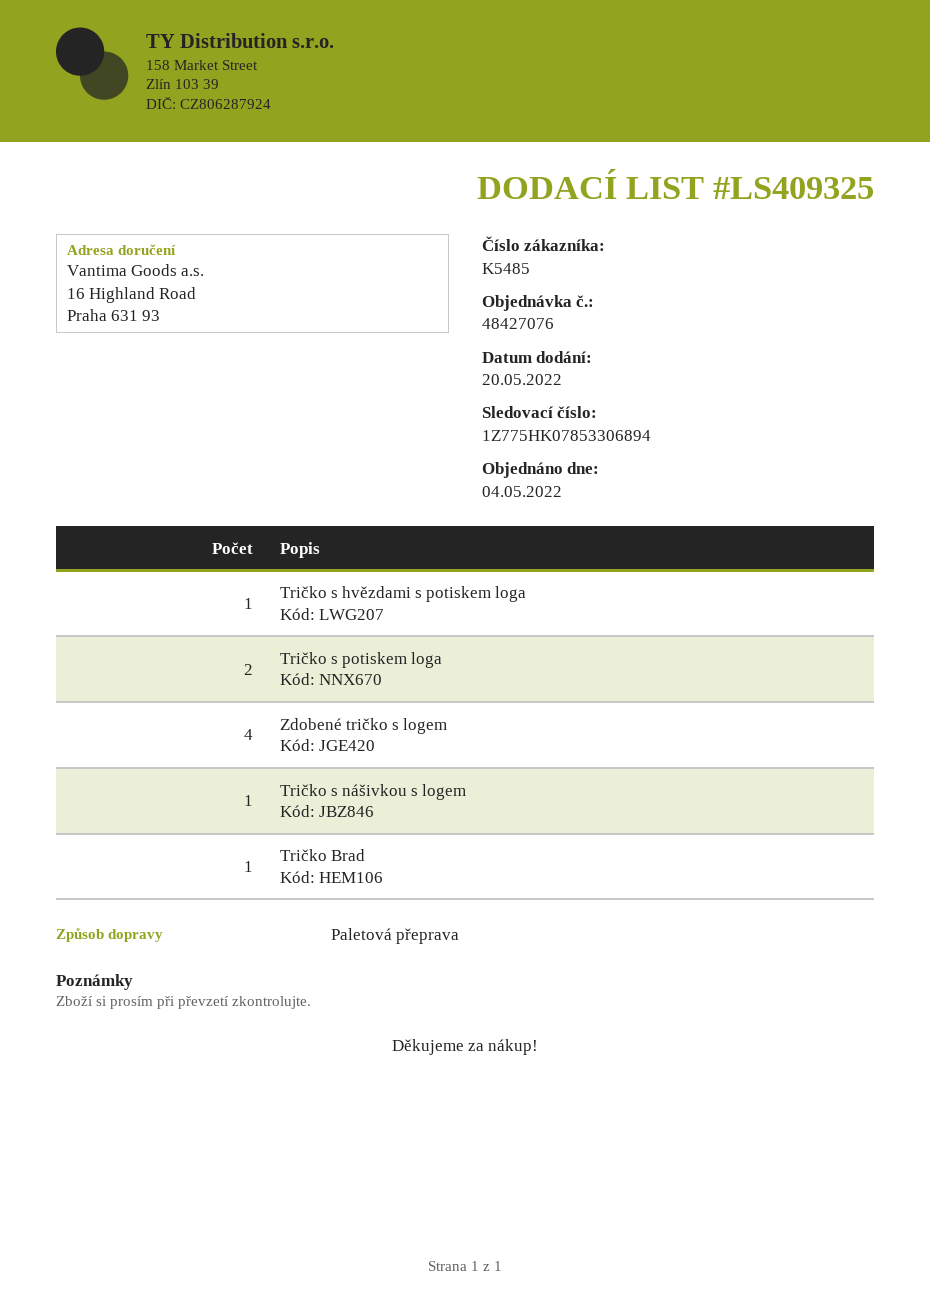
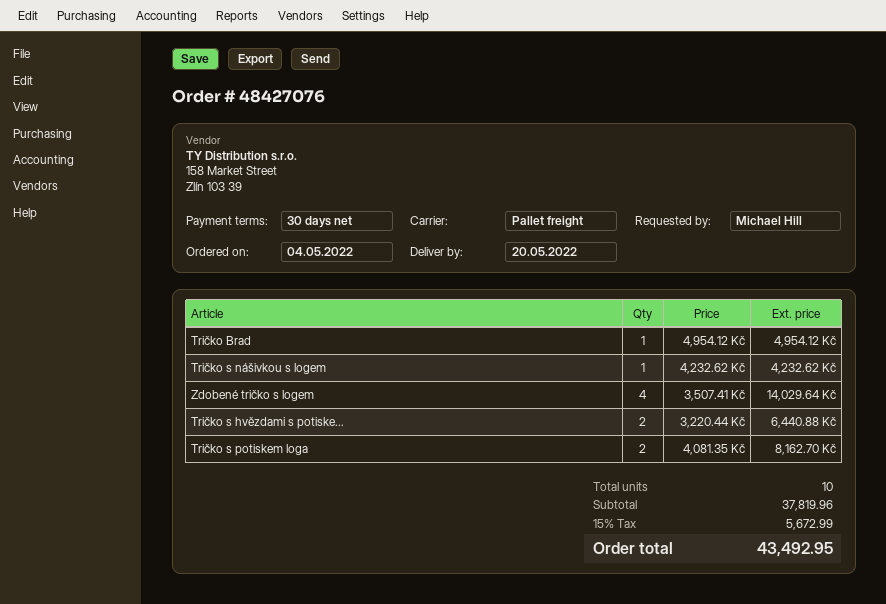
Tričko s hvězdami s potiskem loga: 1 -> 2

